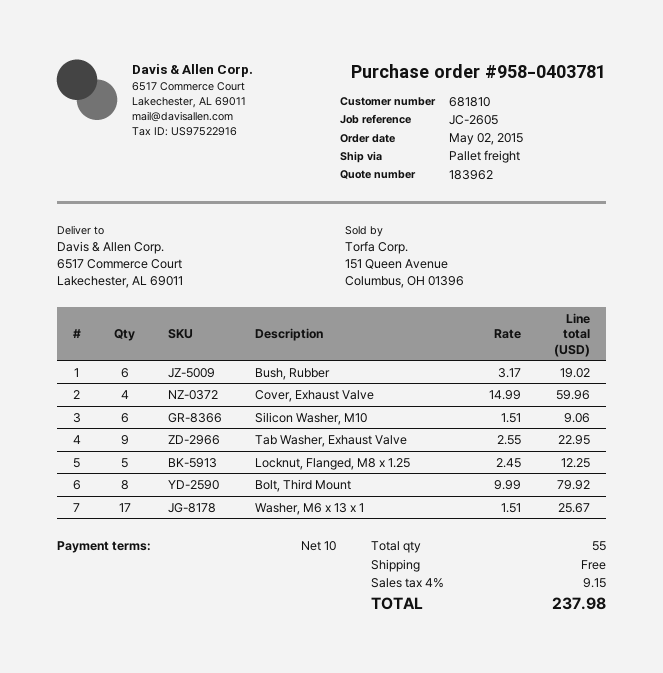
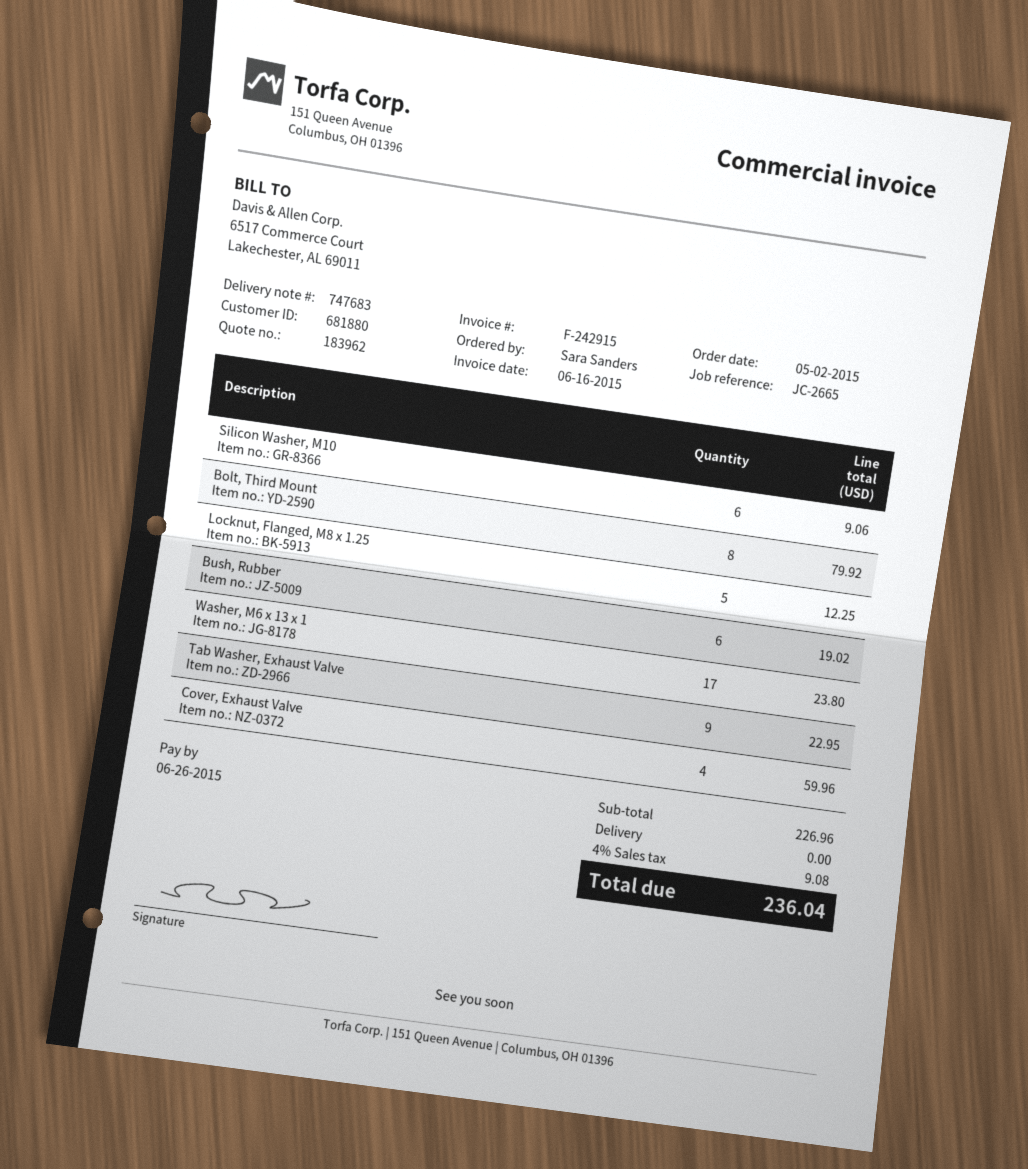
customer number: 681810 -> 681880
reference: JC-2605 -> JC-2665
Washer, M6 x 13 x 1: 17 for 25.67 -> 17 for 23.80
tax: 4% = 9.15 -> 4% = 9.08
total: 237.98 -> 236.04

